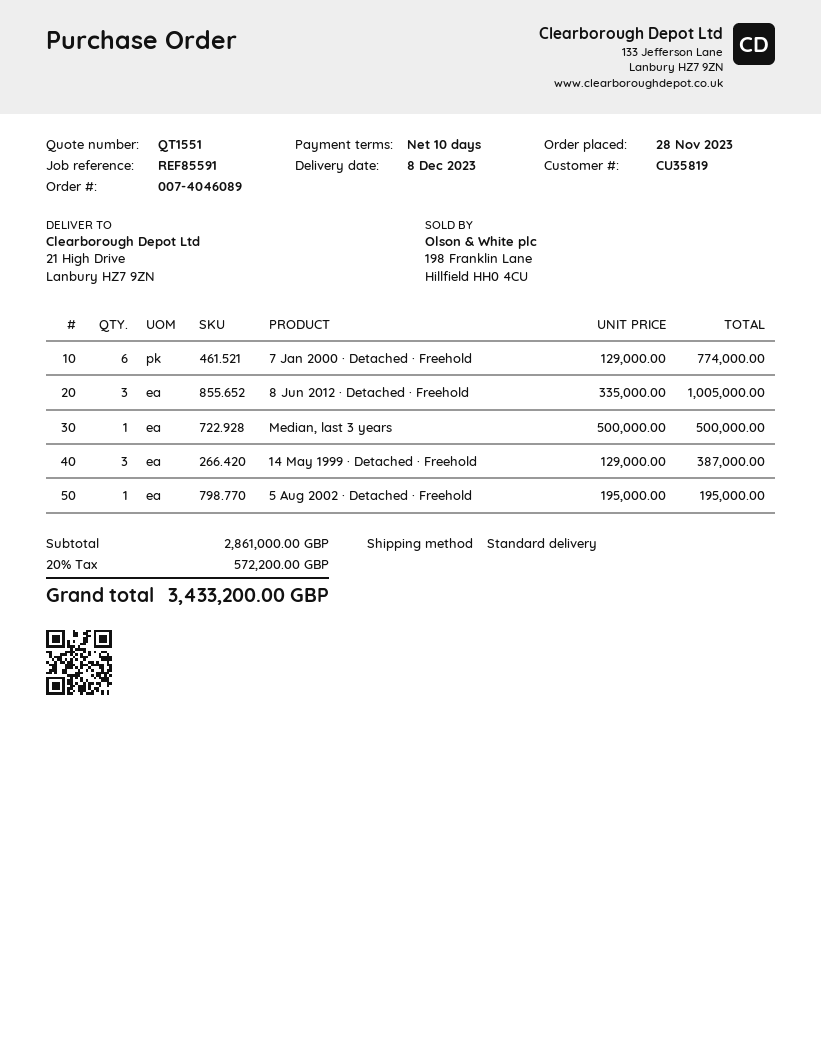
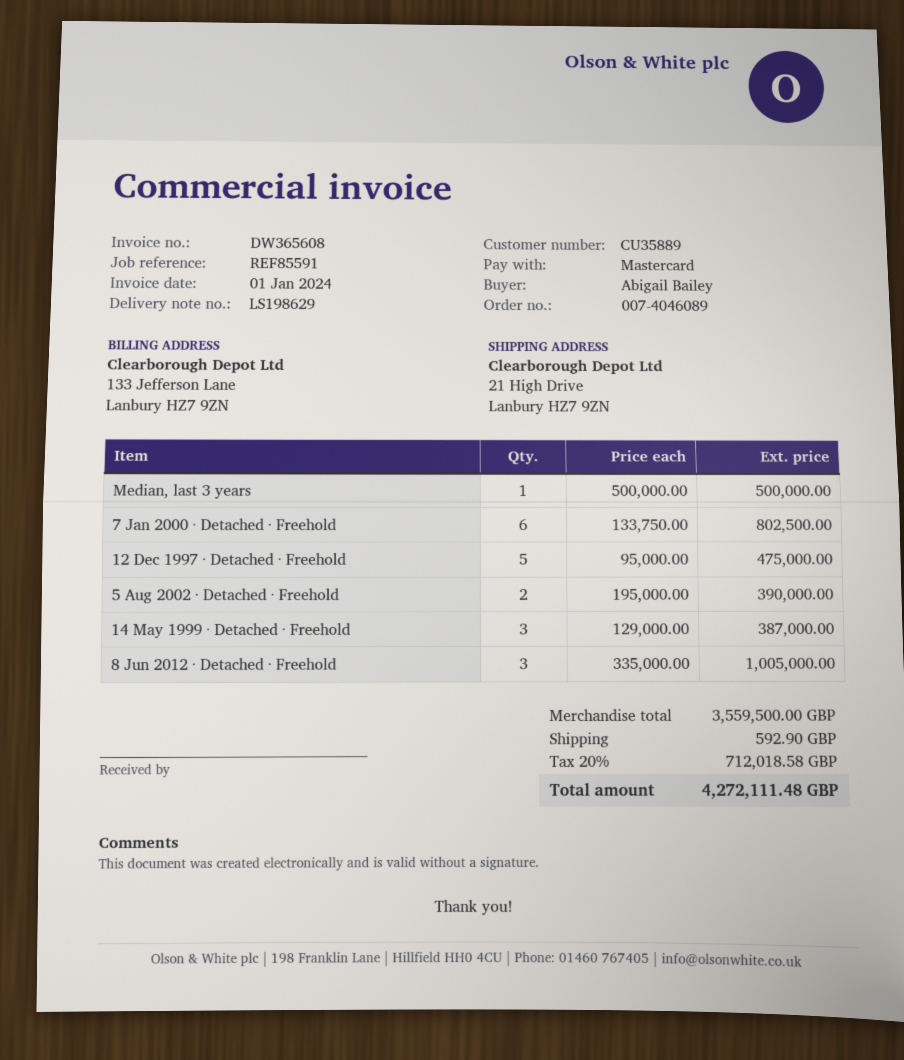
customer number: CU35819 -> CU35889
7 Jan 2000 · Detached · Freehold: 6 x 129000.00 = 774000.00 -> 6 x 133750.00 = 802500.00
5 Aug 2002 · Detached · Freehold: 1 x 195000.00 = 195000.00 -> 2 x 195000.00 = 390000.00
12 Dec 1997 · Detached · Freehold: none -> 5 x 95000.00 = 475000.00
subtotal: 2861000.00 -> 3559500.00
shipping: none -> 592.90
tax: 20% = 572200.00 -> 20% = 712018.58
total: 3433200.00 -> 4272111.48

